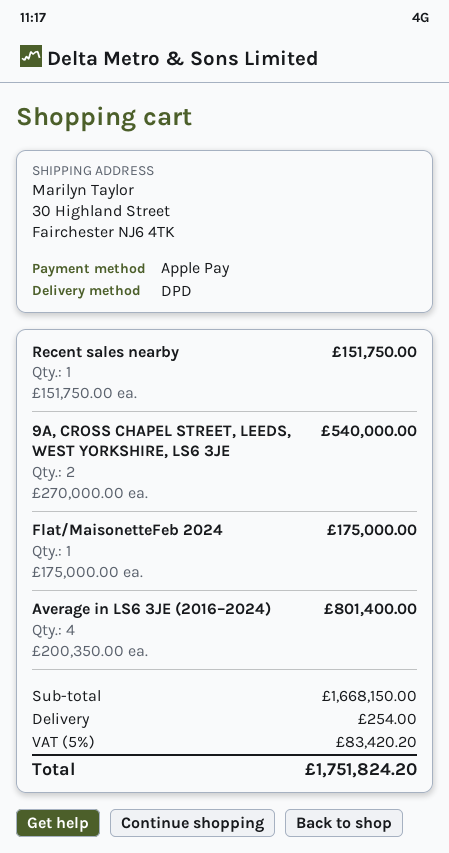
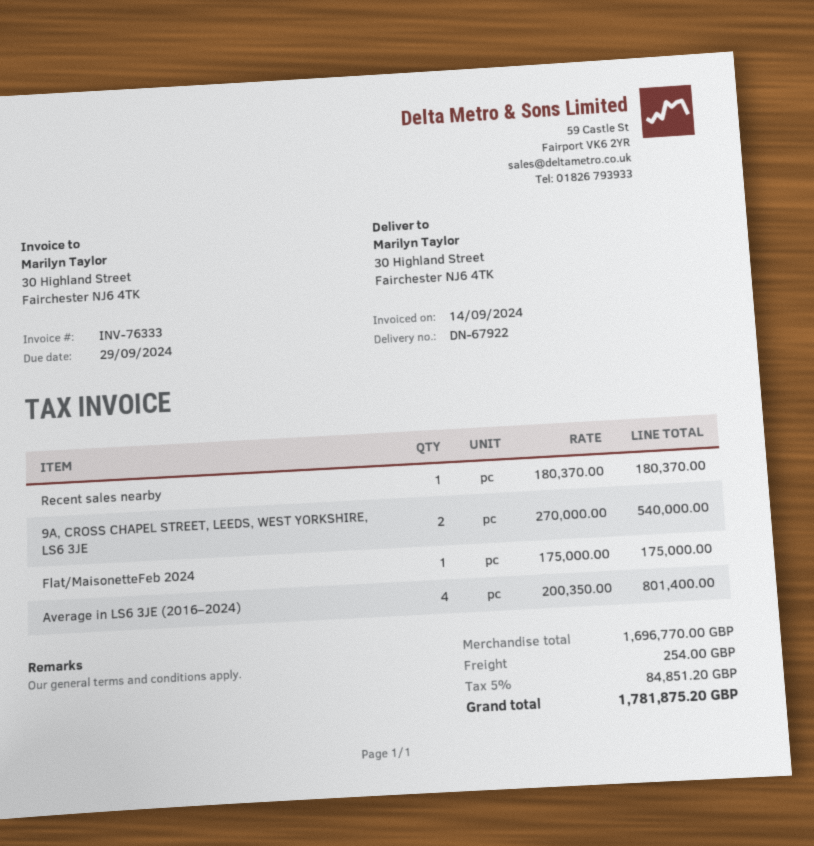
Recent sales nearby: 1 x 151750.00 = 151750.00 -> 1 x 180370.00 = 180370.00
subtotal: 1668150.00 -> 1696770.00
tax: 5% = 83420.20 -> 5% = 84851.20
total: 1751824.20 -> 1781875.20

